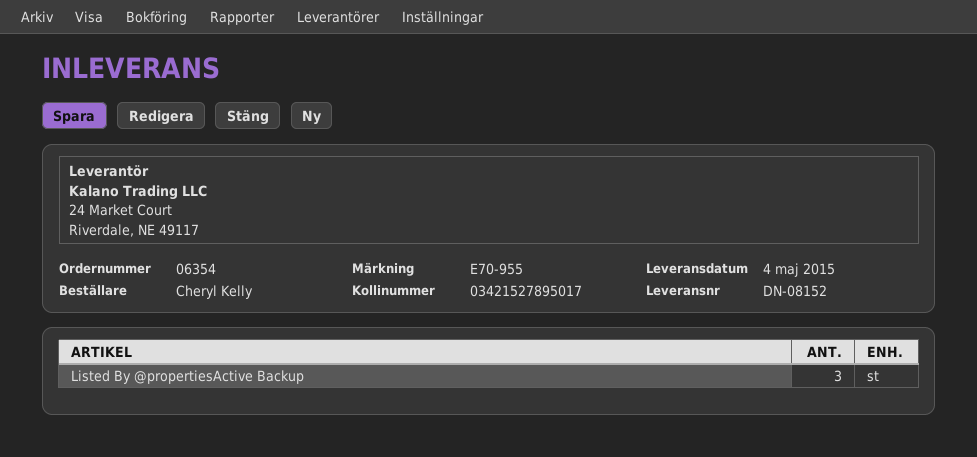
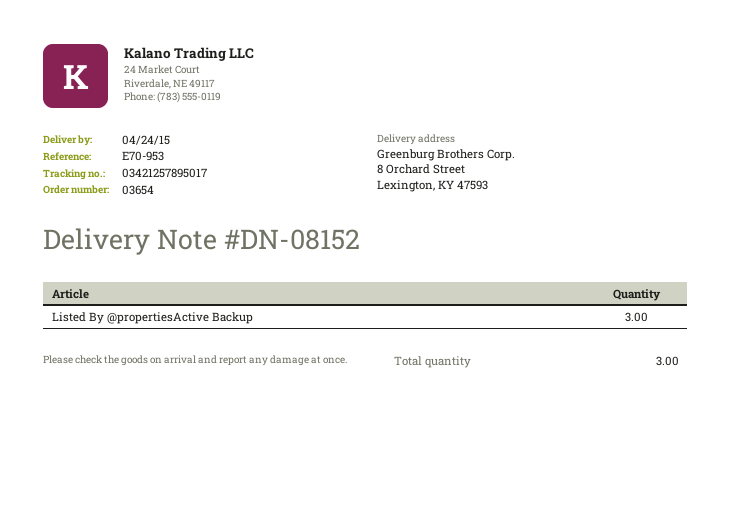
order number: 06354 -> 03654
delivery date: 2015-05-04 -> 2015-04-24
reference: E70-955 -> E70-953
tracking number: 03421527895017 -> 03421257895017

